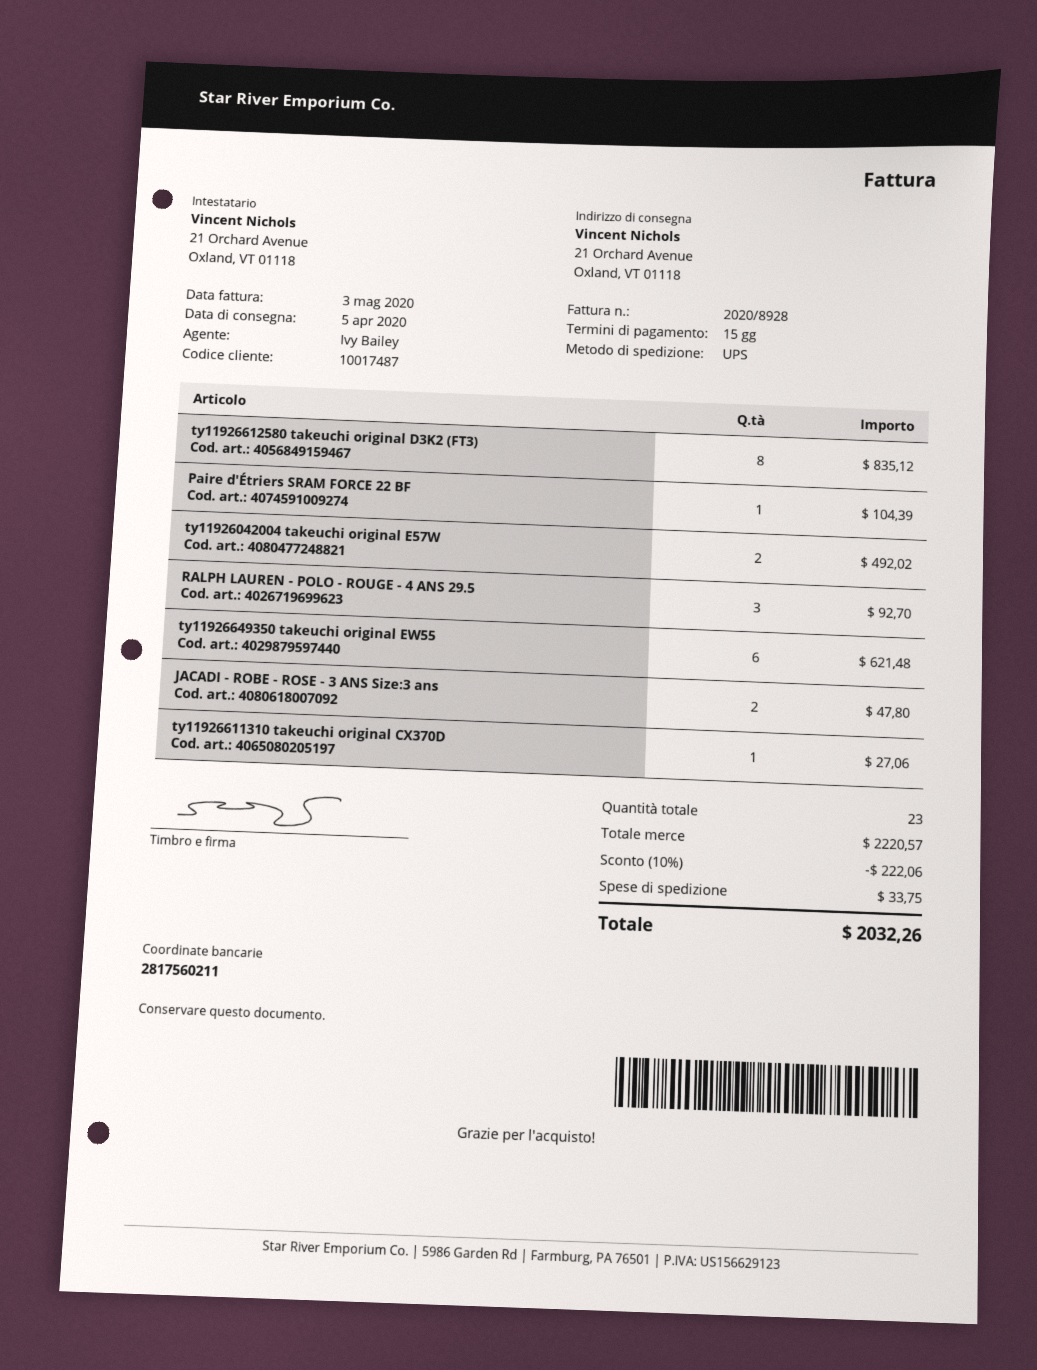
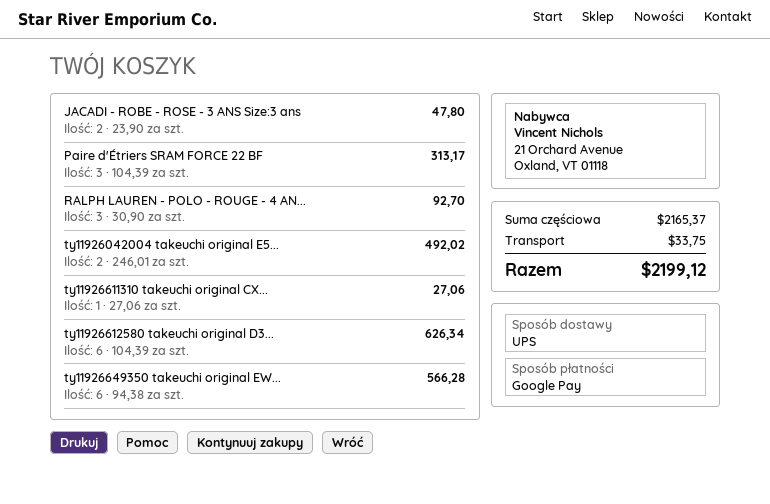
ty11926612580 takeuchi original D3K2 (FT3): 8 for 835.12 -> 6 for 626.34
Paire d'Étriers SRAM FORCE 22 BF: 1 for 104.39 -> 3 for 313.17
ty11926649350 takeuchi original EW55: 6 for 621.48 -> 6 for 566.28
subtotal: 2220.57 -> 2165.37
discount: 10% = 222.06 -> none
total: 2032.26 -> 2199.12

